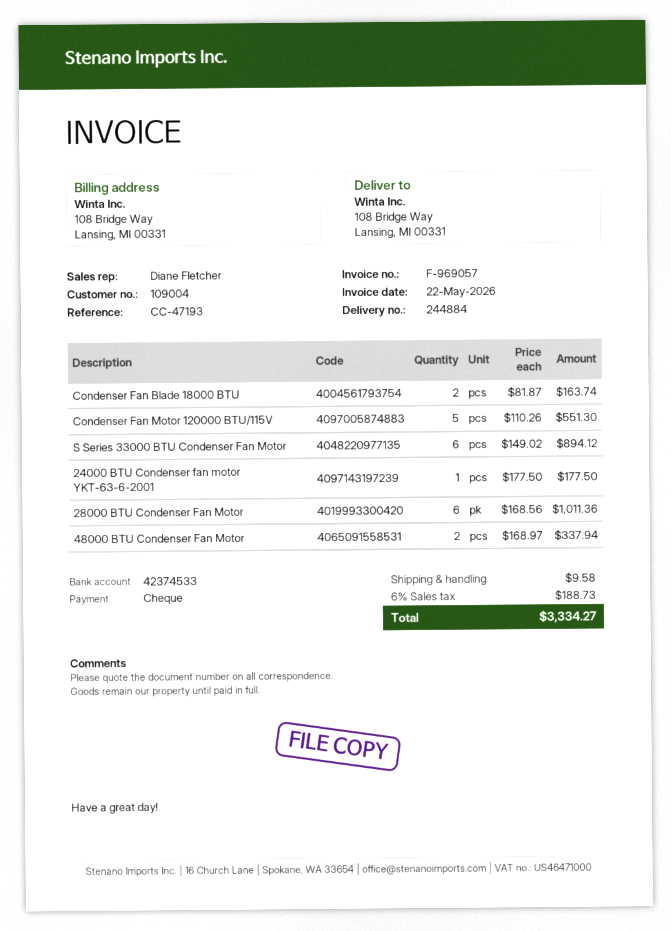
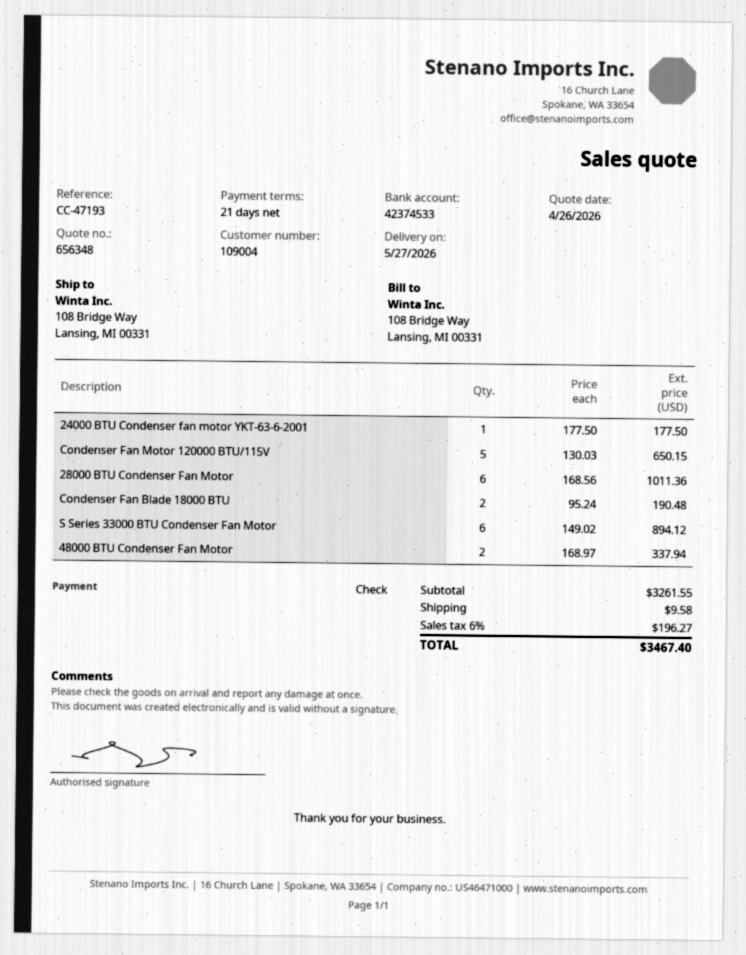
Condenser Fan Blade 18000 BTU: 2 x 81.87 = 163.74 -> 2 x 95.24 = 190.48
Condenser Fan Motor 120000 BTU/115V: 5 x 110.26 = 551.30 -> 5 x 130.03 = 650.15
tax: 6% = 188.73 -> 6% = 196.27
total: 3334.27 -> 3467.40

